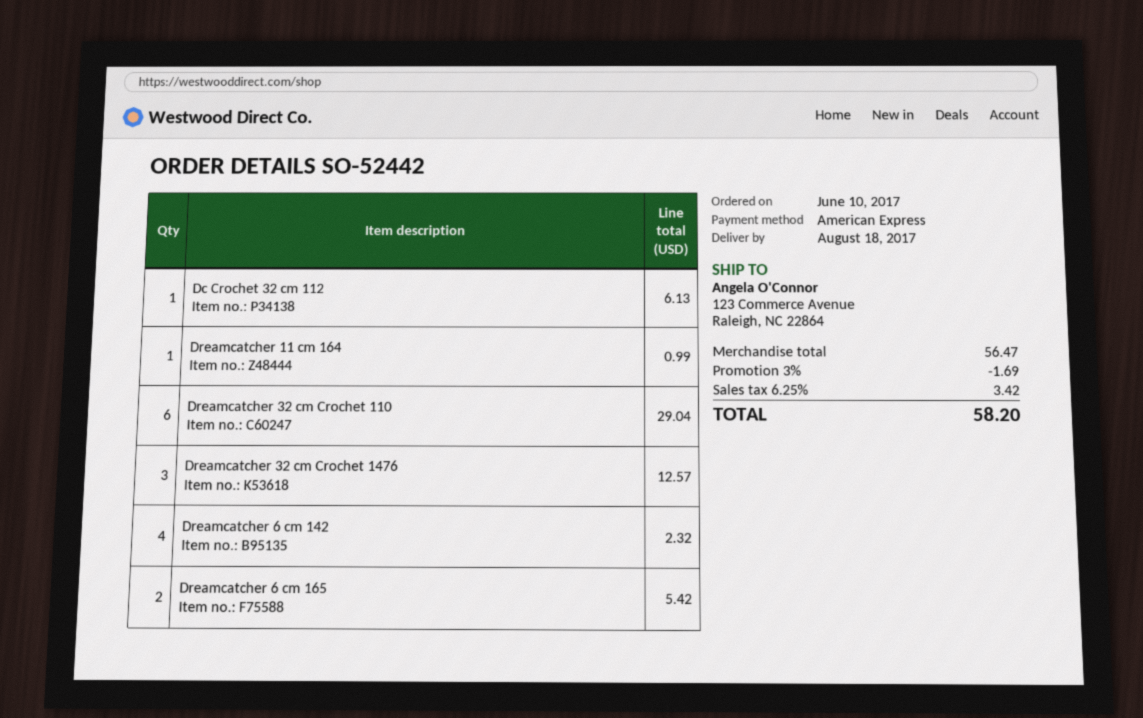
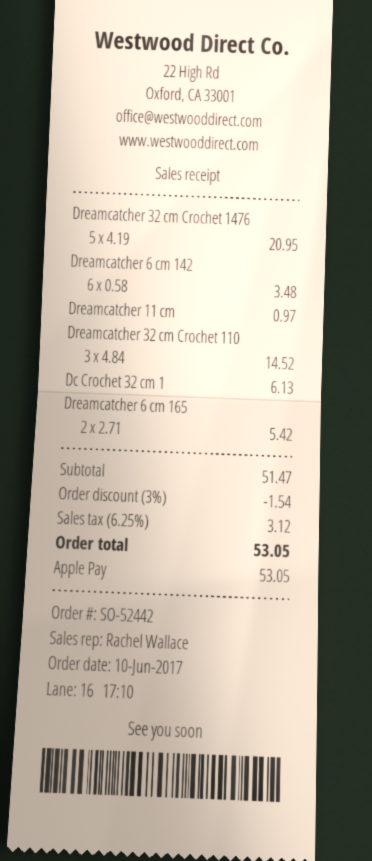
payment method: American Express -> Apple Pay
Dreamcatcher 11 cm 164: 1 for 0.99 -> 1 for 0.97
Dreamcatcher 32 cm Crochet 110: 6 for 29.04 -> 3 for 14.52
Dreamcatcher 32 cm Crochet 1476: 3 for 12.57 -> 5 for 20.95
Dreamcatcher 6 cm 142: 4 for 2.32 -> 6 for 3.48
subtotal: 56.47 -> 51.47
discount: 3% = 1.69 -> 3% = 1.54
tax: 6.25% = 3.42 -> 6.25% = 3.12
total: 58.20 -> 53.05

